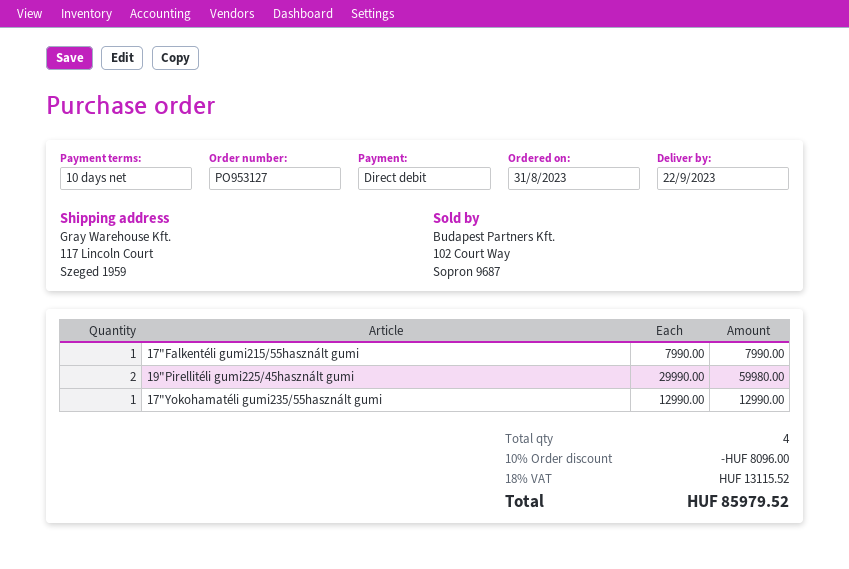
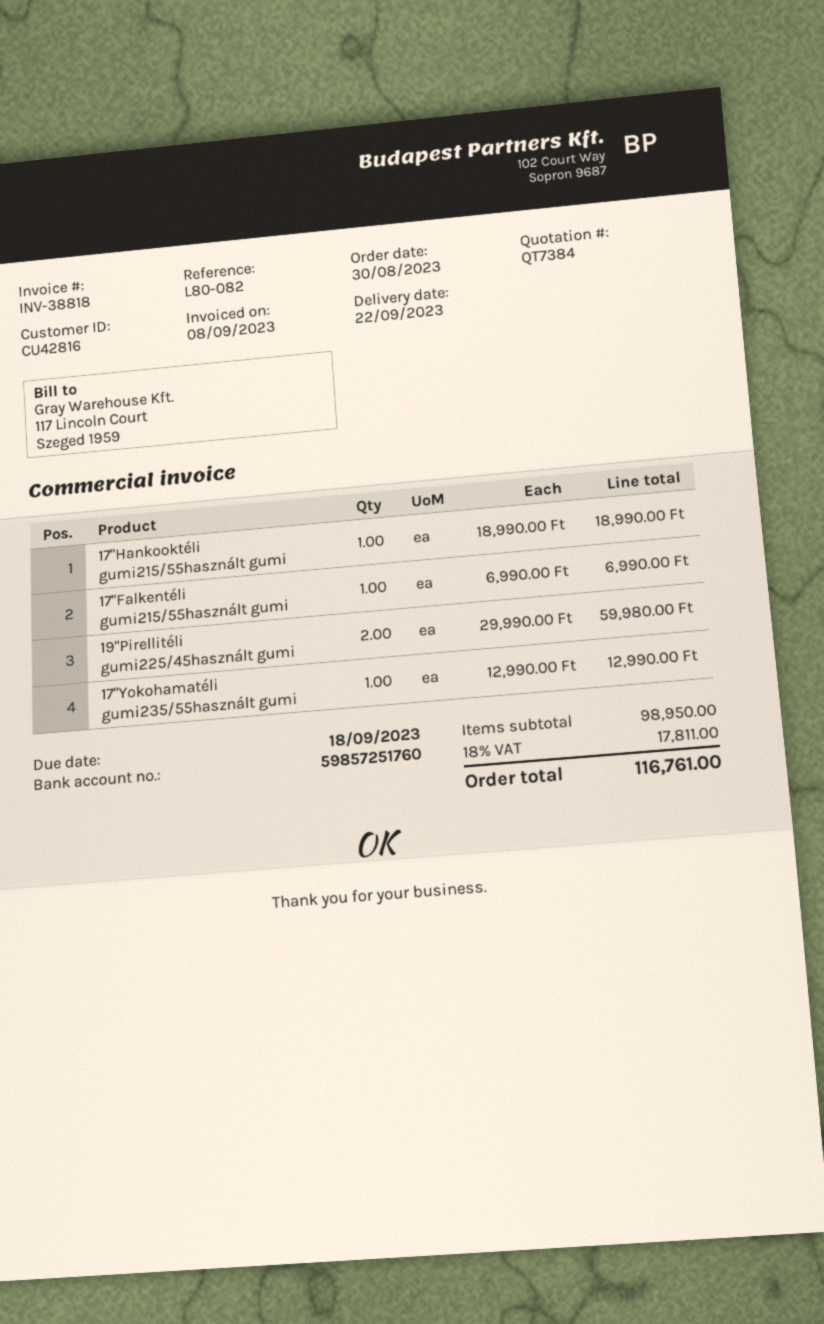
order date: 2023-08-31 -> 2023-08-30
17"Falkentéli gumi215/55használt gumi: 1 x 7990.00 = 7990.00 -> 1 x 6990.00 = 6990.00
17"Hankooktéli gumi215/55használt gumi: none -> 1 x 18990.00 = 18990.00
discount: 10% = 8096.00 -> none
tax: 18% = 13115.52 -> 18% = 17811.00
total: 85979.52 -> 116761.00

